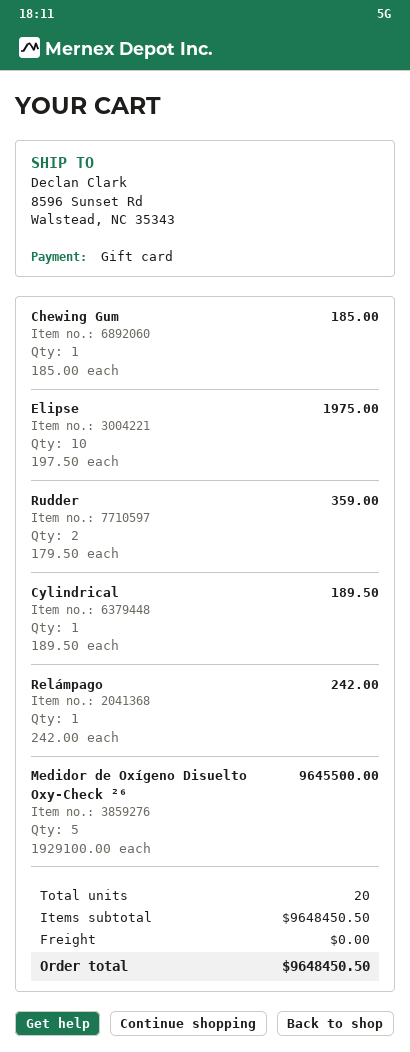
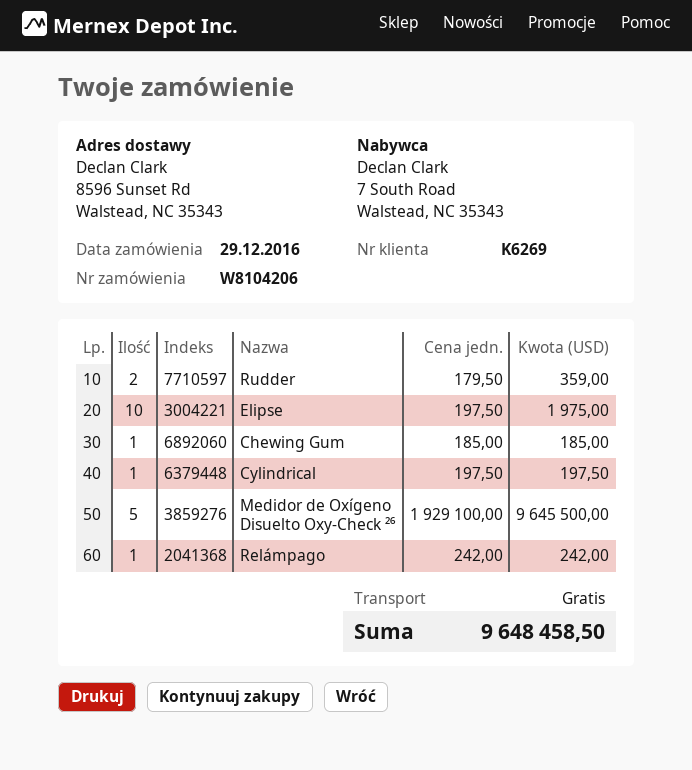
Cylindrical: 1 x 189.50 = 189.50 -> 1 x 197.50 = 197.50
total: 9648450.50 -> 9648458.50

